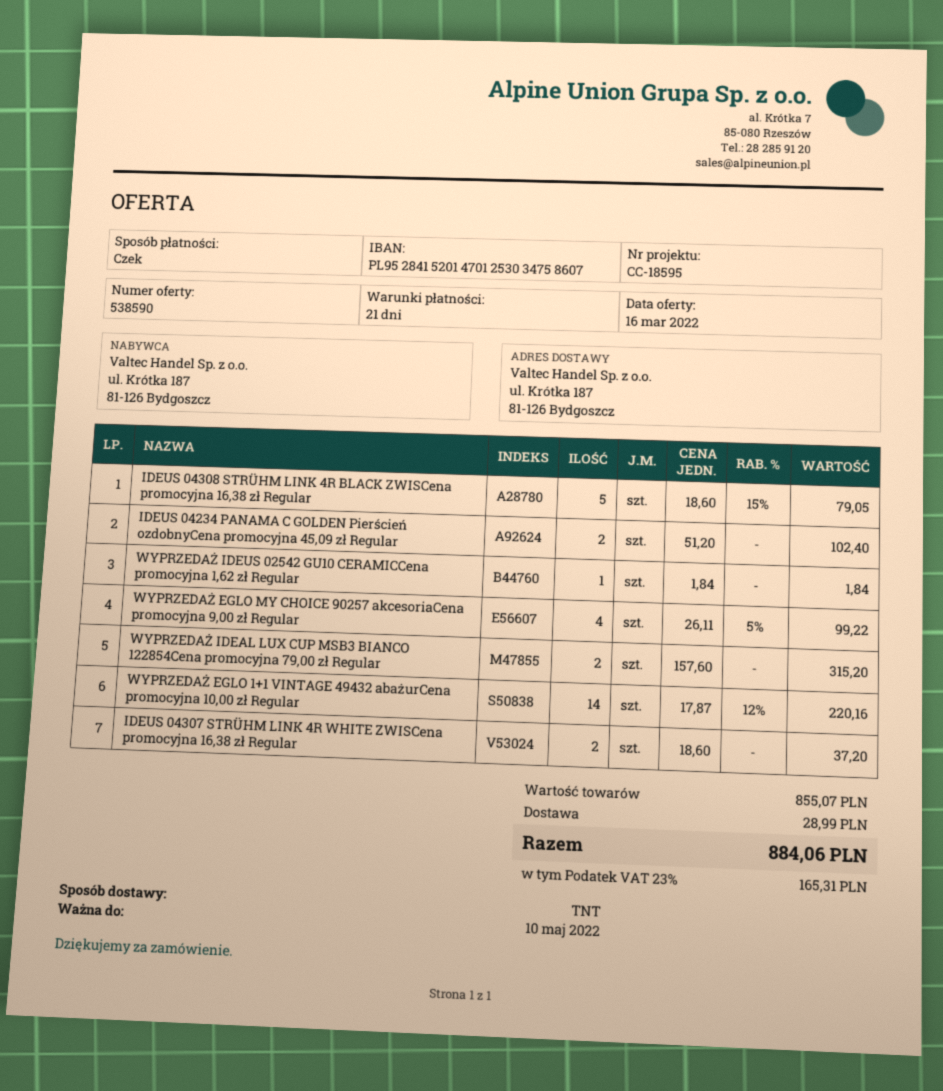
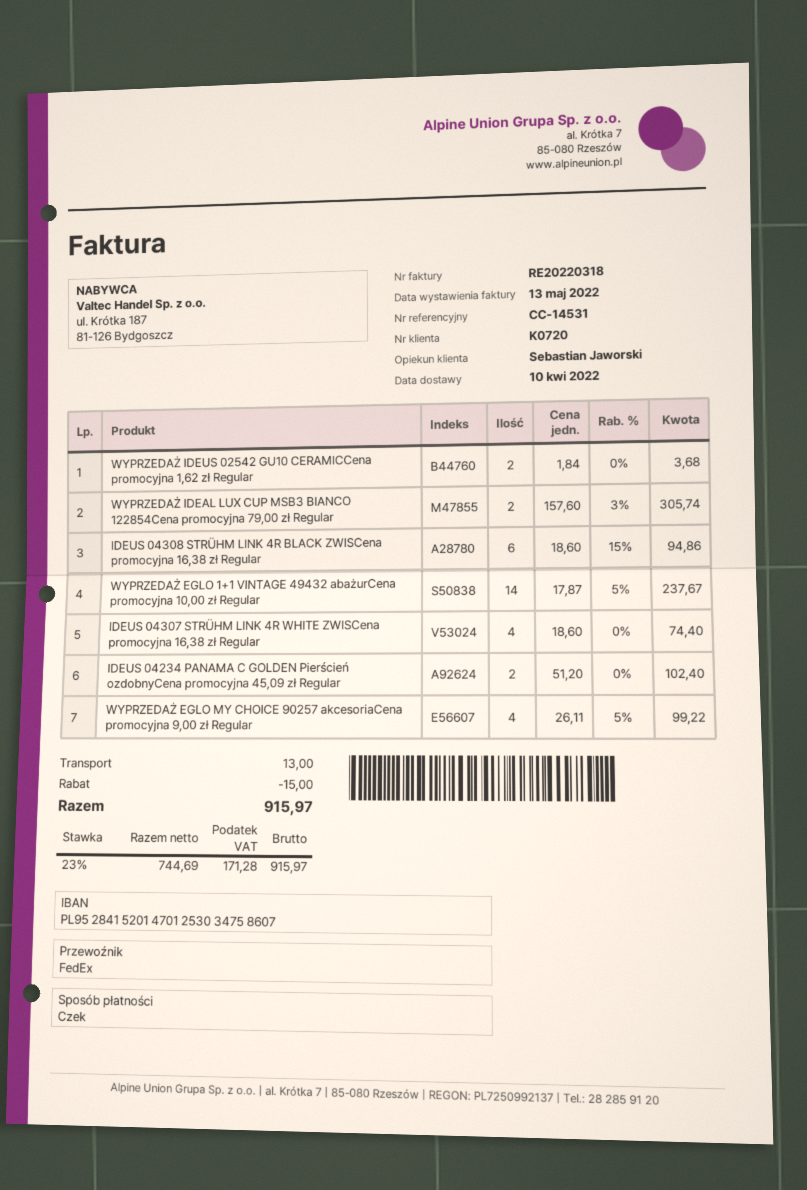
reference: CC-18595 -> CC-14531
shipping method: TNT -> FedEx
IDEUS 04308 STRÜHM LINK 4R BLACK ZWISCena promocyjna 16,38 zł Regular: 5 x 18.60 - 15% = 79.05 -> 6 x 18.60 - 15% = 94.86
WYPRZEDAŻ IDEUS 02542 GU10 CERAMICCena promocyjna 1,62 zł Regular: 1 x 1.84 = 1.84 -> 2 x 1.84 = 3.68
WYPRZEDAŻ IDEAL LUX CUP MSB3 BIANCO 122854Cena promocyjna 79,00 zł Regular: 2 x 157.60 = 315.20 -> 2 x 157.60 - 3% = 305.74
WYPRZEDAŻ EGLO 1+1 VINTAGE 49432 abażurCena promocyjna 10,00 zł Regular: 14 x 17.87 - 12% = 220.16 -> 14 x 17.87 - 5% = 237.67
IDEUS 04307 STRÜHM LINK 4R WHITE ZWISCena promocyjna 16,38 zł Regular: 2 x 18.60 = 37.20 -> 4 x 18.60 = 74.40
discount: none -> 15.00
shipping: 28.99 -> 13.00
tax: 23% = 165.31 -> 23% = 171.28
total: 884.06 -> 915.97

